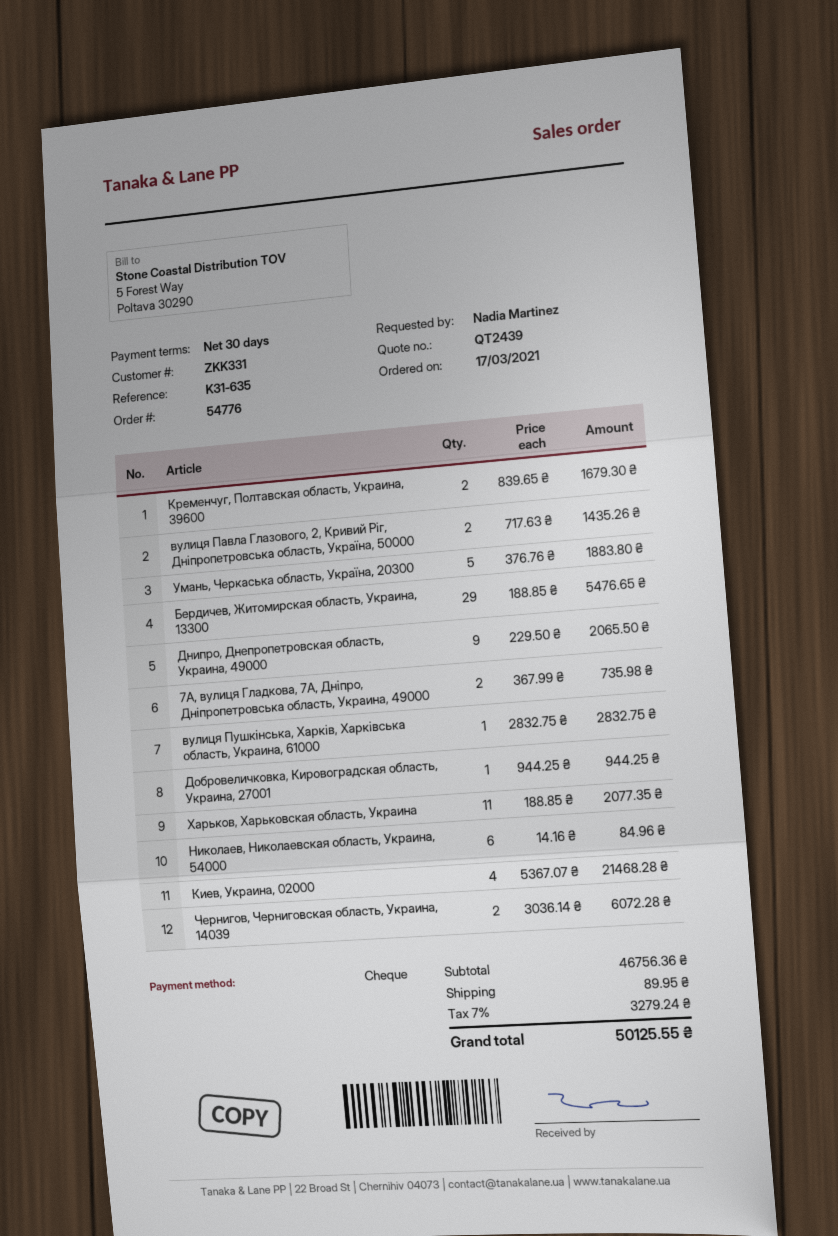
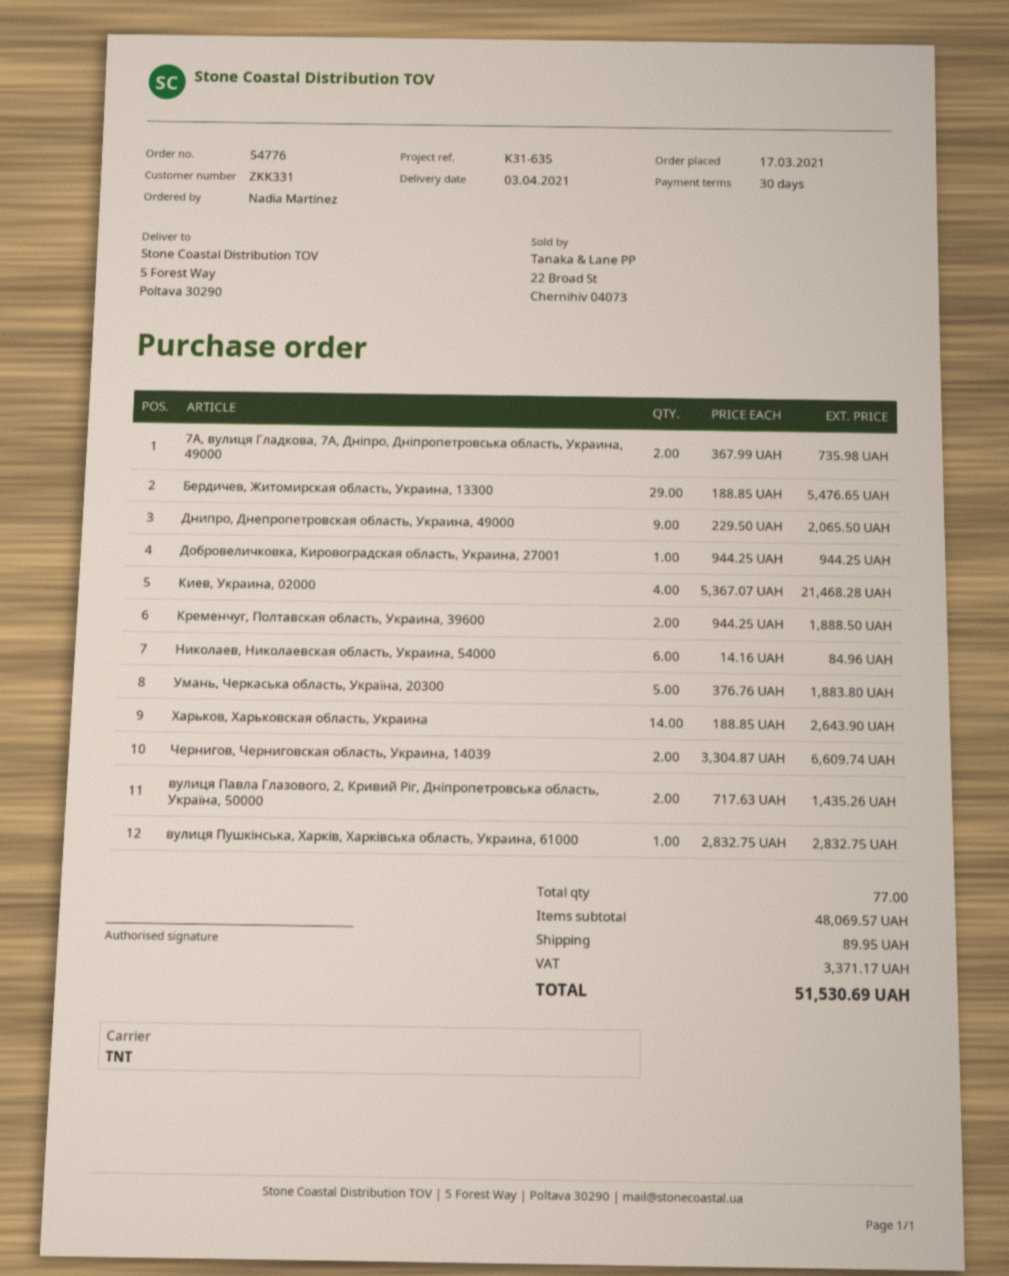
Кременчуг, Полтавская область, Украина, 39600: 2 x 839.65 = 1679.30 -> 2 x 944.25 = 1888.50
Харьков, Харьковская область, Украина: 11 x 188.85 = 2077.35 -> 14 x 188.85 = 2643.90
Чернигов, Черниговская область, Украина, 14039: 2 x 3036.14 = 6072.28 -> 2 x 3304.87 = 6609.74
subtotal: 46756.36 -> 48069.57
tax: 3279.24 -> 3371.17
total: 50125.55 -> 51530.69

